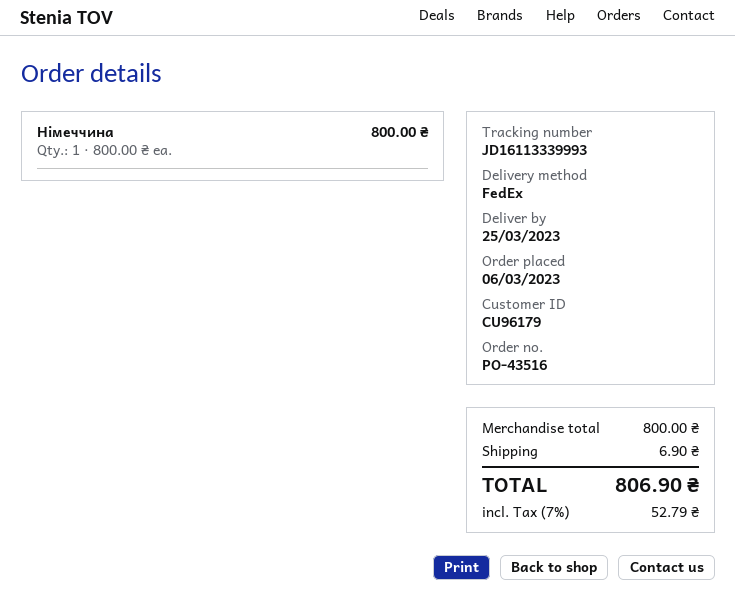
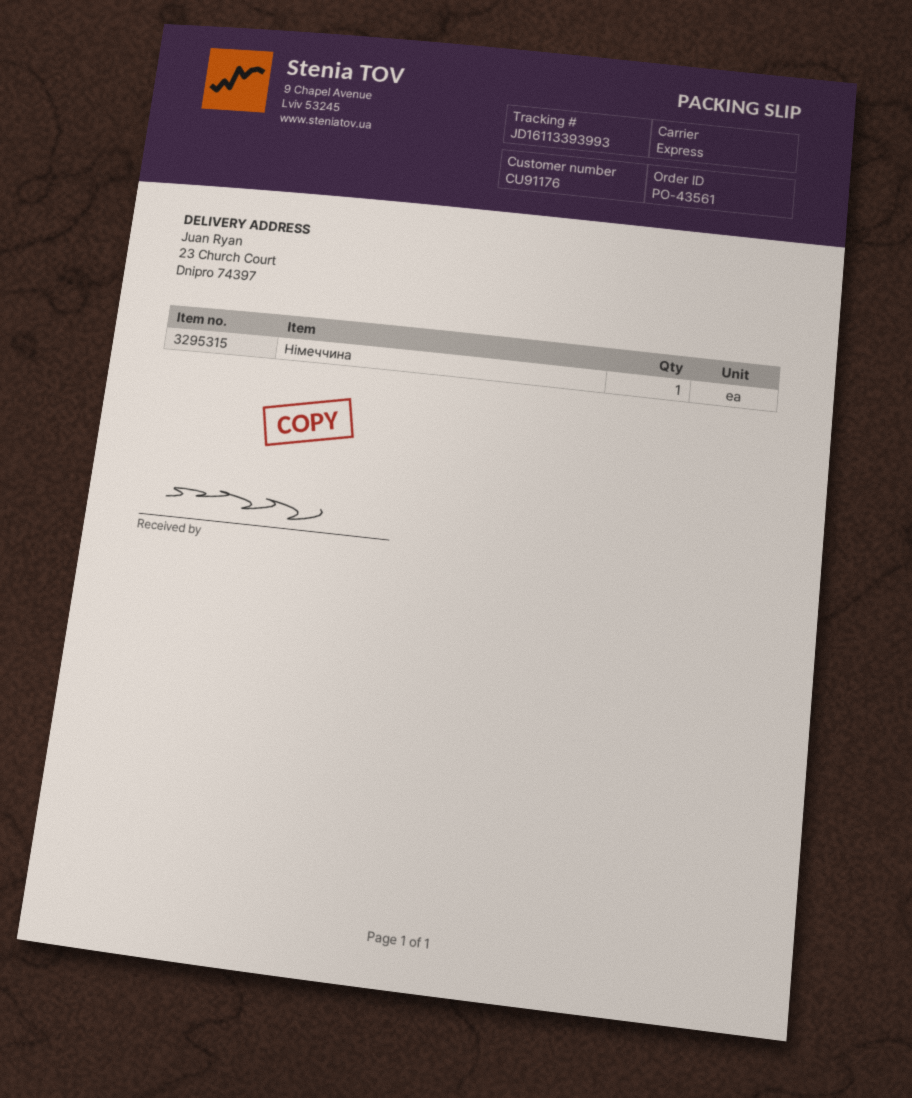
order number: PO-43516 -> PO-43561
customer number: CU96179 -> CU91176
shipping method: FedEx -> express
tracking number: JD16113339993 -> JD16113393993

